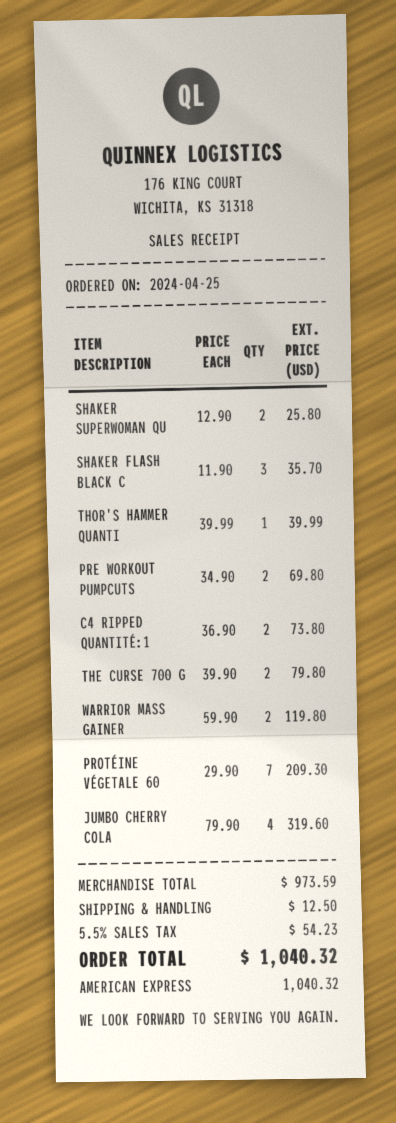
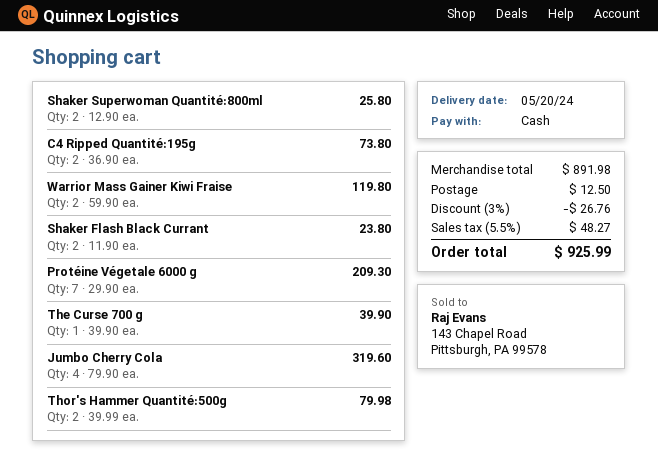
payment method: American Express -> cash
SHAKER FLASH BLACK C: 3 x 11.90 = 35.70 -> 2 x 11.90 = 23.80
THOR'S HAMMER QUANTI: 1 x 39.99 = 39.99 -> 2 x 39.99 = 79.98
PRE WORKOUT PUMPCUTS: 2 x 34.90 = 69.80 -> none
THE CURSE 700 G: 2 x 39.90 = 79.80 -> 1 x 39.90 = 39.90
subtotal: 973.59 -> 891.98
discount: none -> 3% = 26.76
tax: 5.5% = 54.23 -> 5.5% = 48.27
total: 1040.32 -> 925.99

